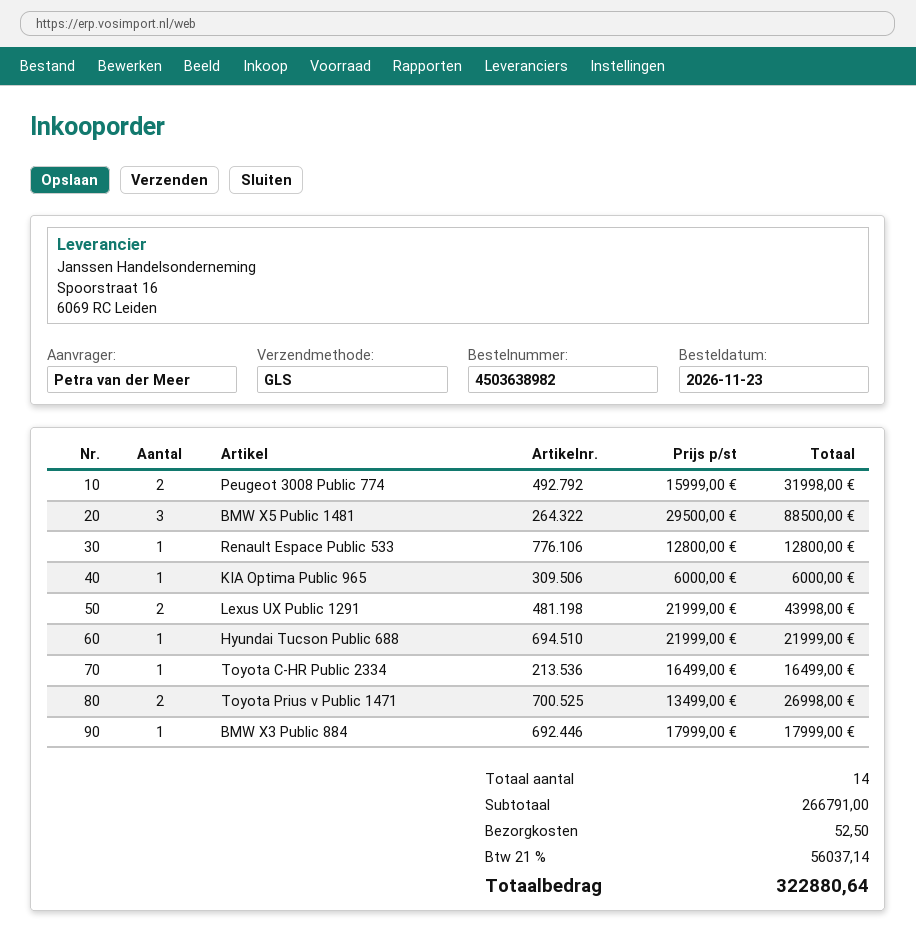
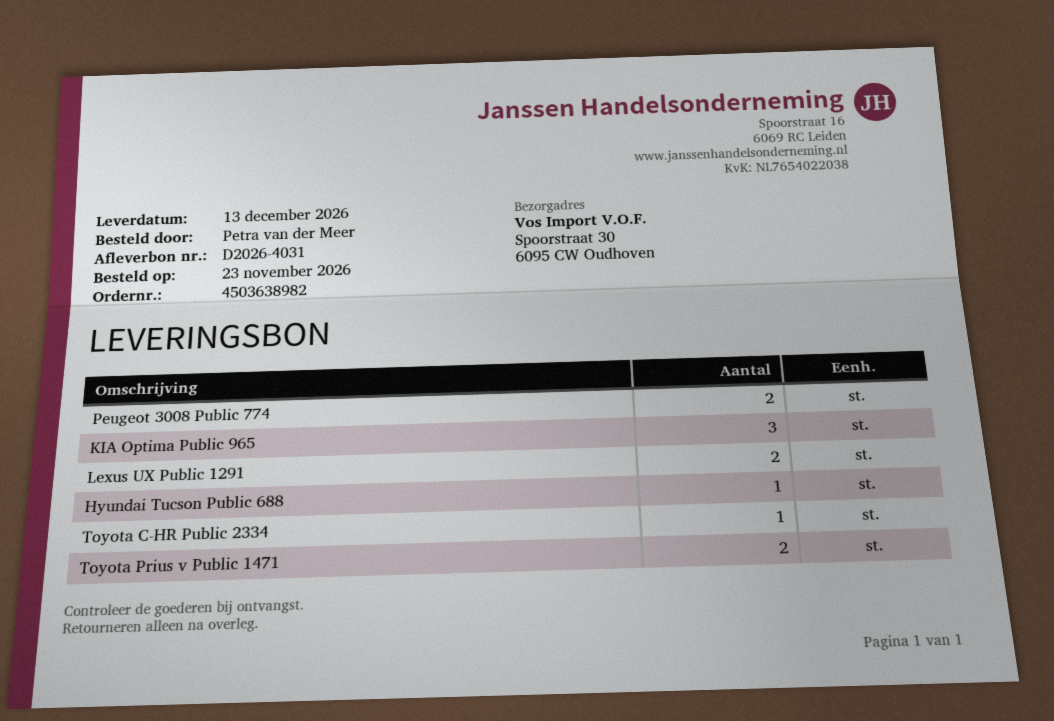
BMW X5 Public 1481: 3 -> none
Renault Espace Public 533: 1 -> none
KIA Optima Public 965: 1 -> 3
BMW X3 Public 884: 1 -> none

